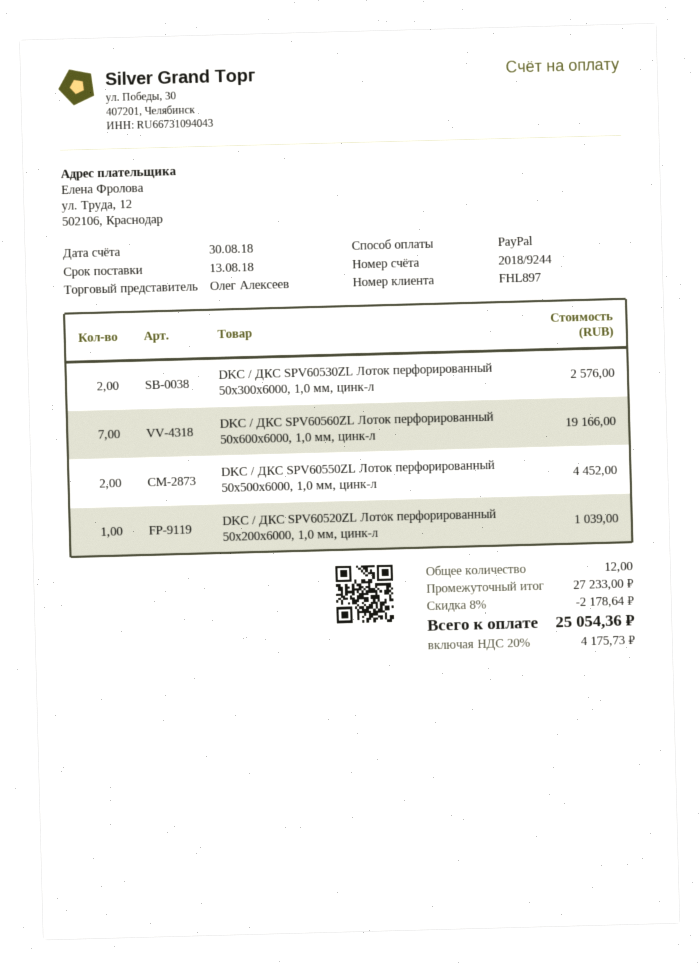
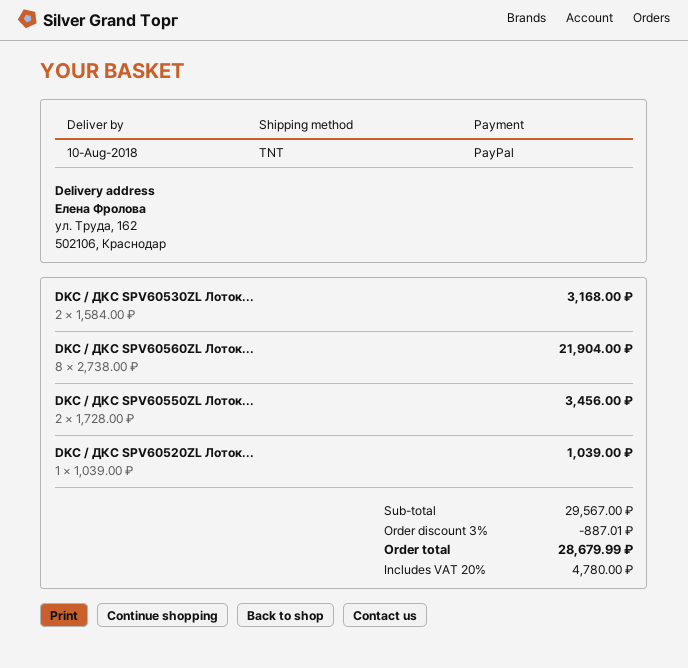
delivery date: 2018-08-13 -> 2018-08-10
DKC / ДКС SPV60530ZL Лоток перфорированный 50x300х6000, 1,0 мм, цинк-л: 2 for 2576.00 -> 2 for 3168.00
DKC / ДКС SPV60560ZL Лоток перфорированный 50x600х6000, 1,0 мм, цинк-л: 7 for 19166.00 -> 8 for 21904.00
DKC / ДКС SPV60550ZL Лоток перфорированный 50x500х6000, 1,0 мм, цинк-л: 2 for 4452.00 -> 2 for 3456.00
subtotal: 27233.00 -> 29567.00
discount: 8% = 2178.64 -> 3% = 887.01
tax: 20% = 4175.73 -> 20% = 4780.00
total: 25054.36 -> 28679.99

